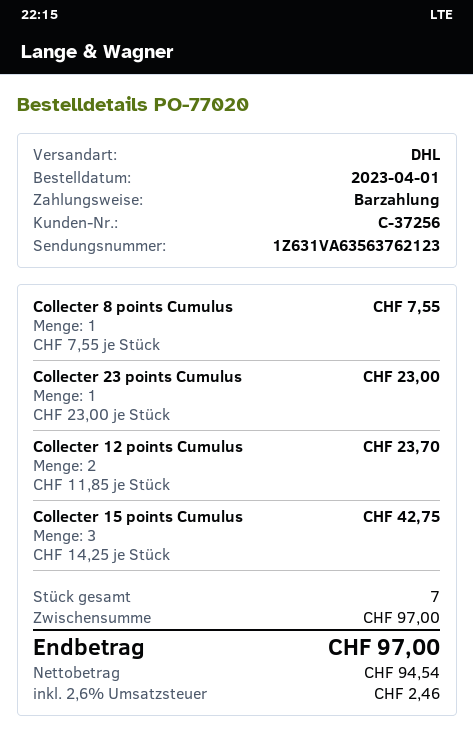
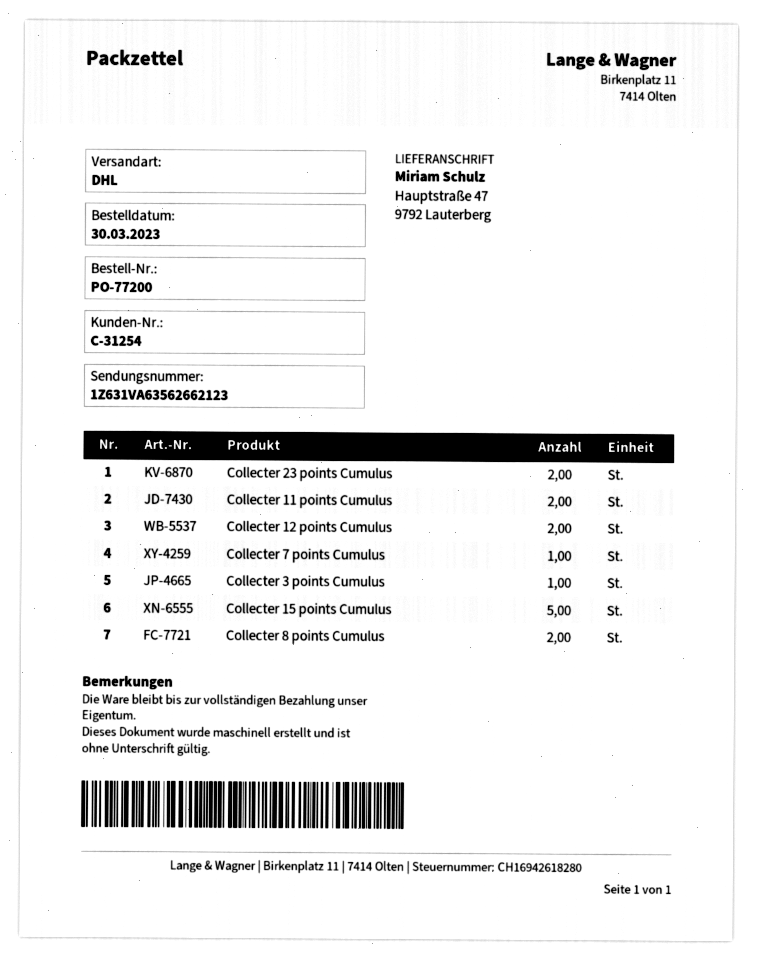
order number: PO-77020 -> PO-77200
order date: 2023-04-01 -> 2023-03-30
customer number: C-37256 -> C-31254
tracking number: 1Z631VA63563762123 -> 1Z631VA63562662123
Collecter 8 points Cumulus: 1 -> 2
Collecter 23 points Cumulus: 1 -> 2
Collecter 15 points Cumulus: 3 -> 5
Collecter 11 points Cumulus: none -> 2
Collecter 7 points Cumulus: none -> 1
Collecter 3 points Cumulus: none -> 1

